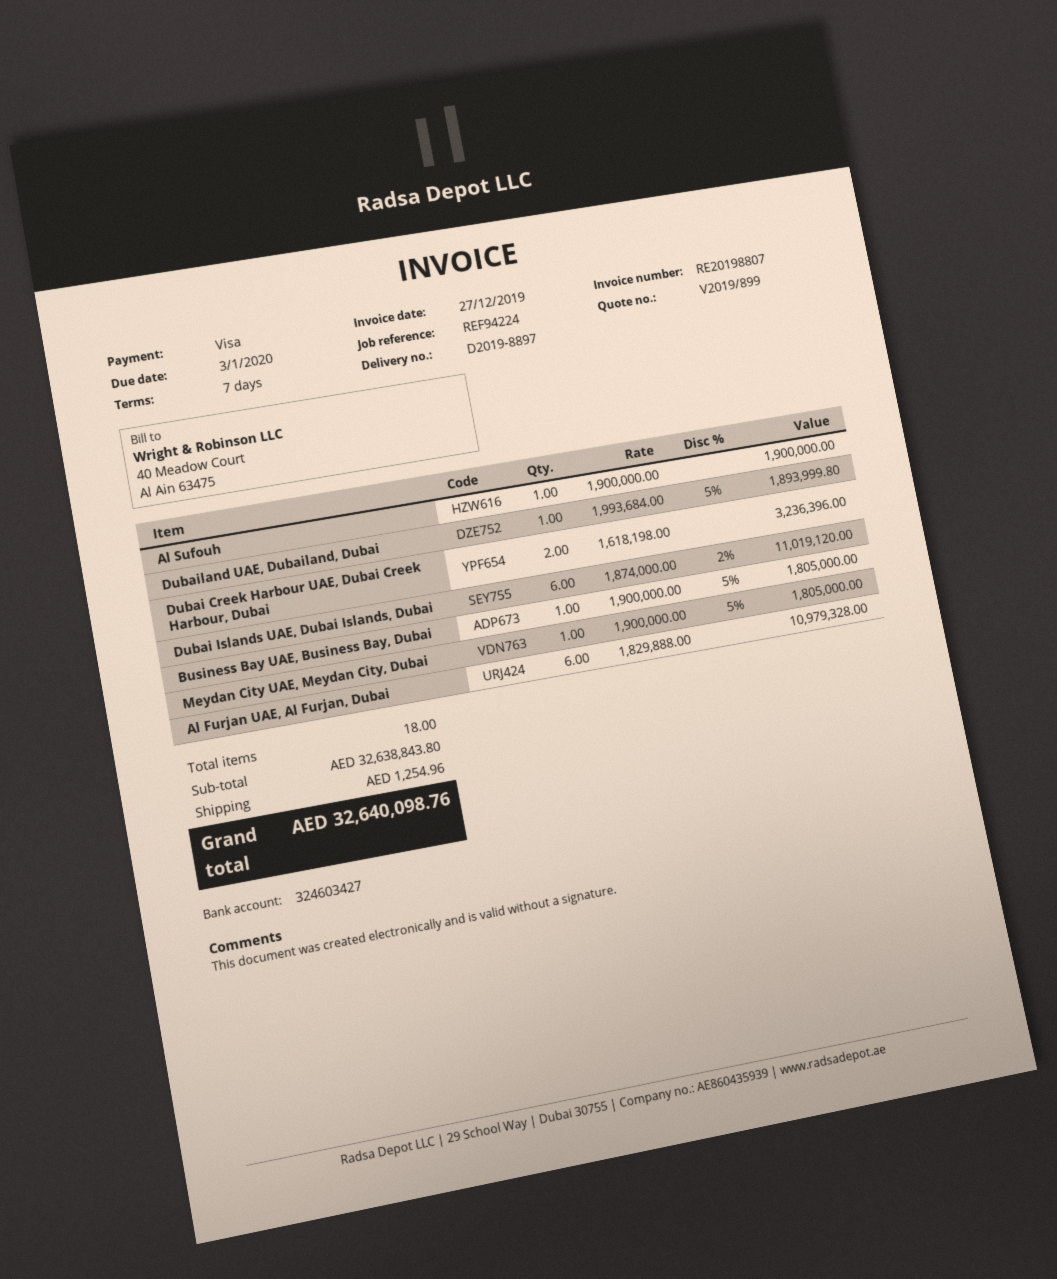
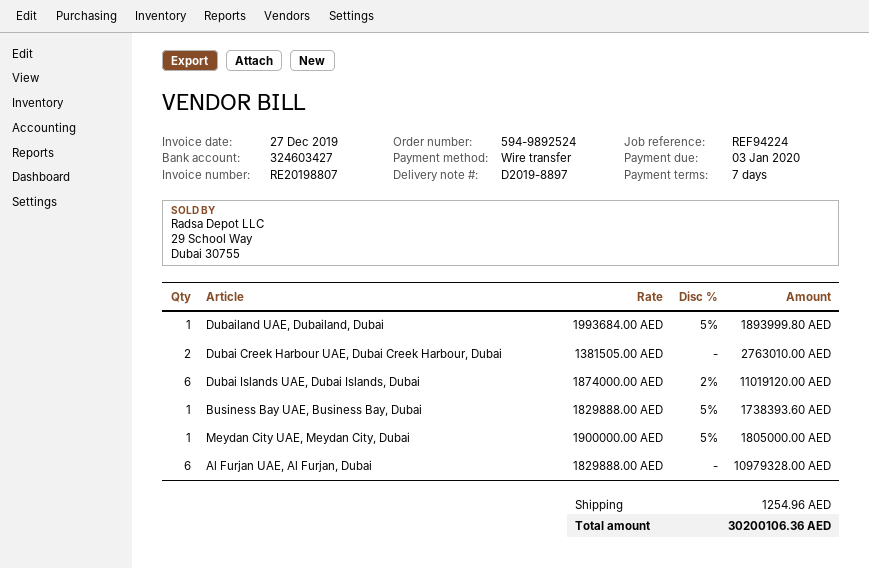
payment method: Visa -> bank transfer
Al Sufouh: 1 x 1900000.00 = 1900000.00 -> none
Dubai Creek Harbour UAE, Dubai Creek Harbour, Dubai: 2 x 1618198.00 = 3236396.00 -> 2 x 1381505.00 = 2763010.00
Business Bay UAE, Business Bay, Dubai: 1 x 1900000.00 - 5% = 1805000.00 -> 1 x 1829888.00 - 5% = 1738393.60
total: 32640098.76 -> 30200106.36

